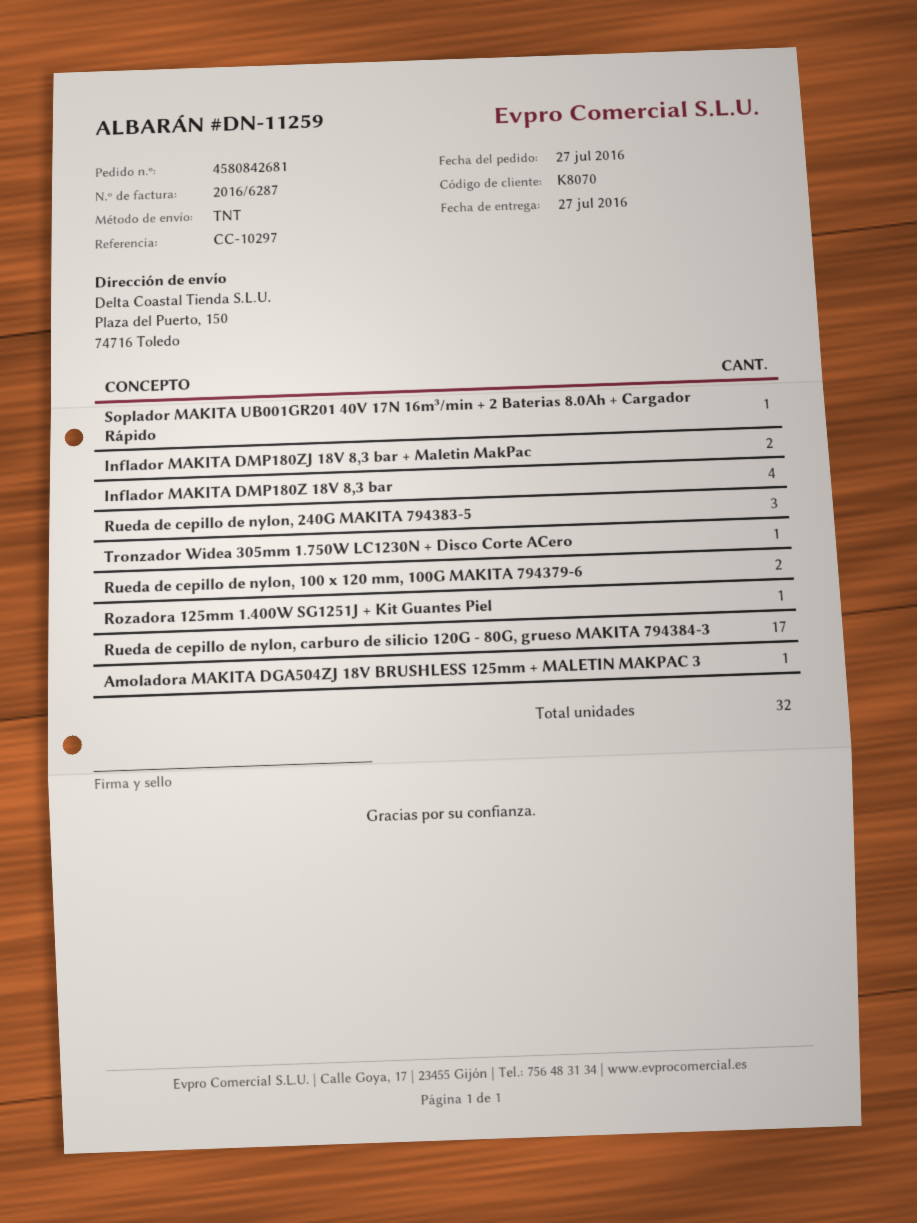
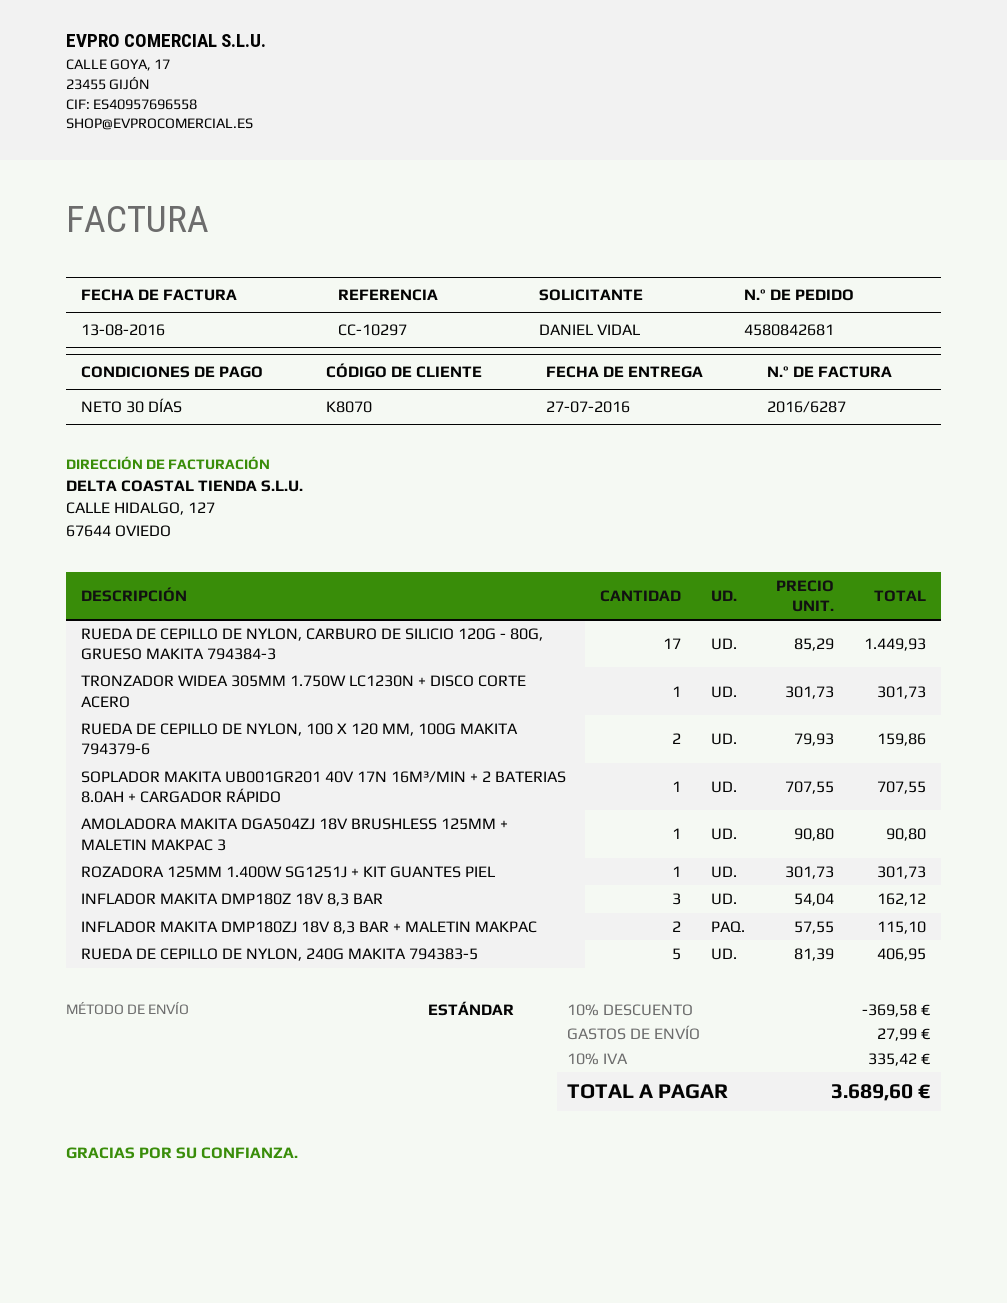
shipping method: TNT -> standard
Inflador MAKITA DMP180Z 18V 8,3 bar: 4 -> 3
Rueda de cepillo de nylon, 240G MAKITA 794383-5: 3 -> 5

